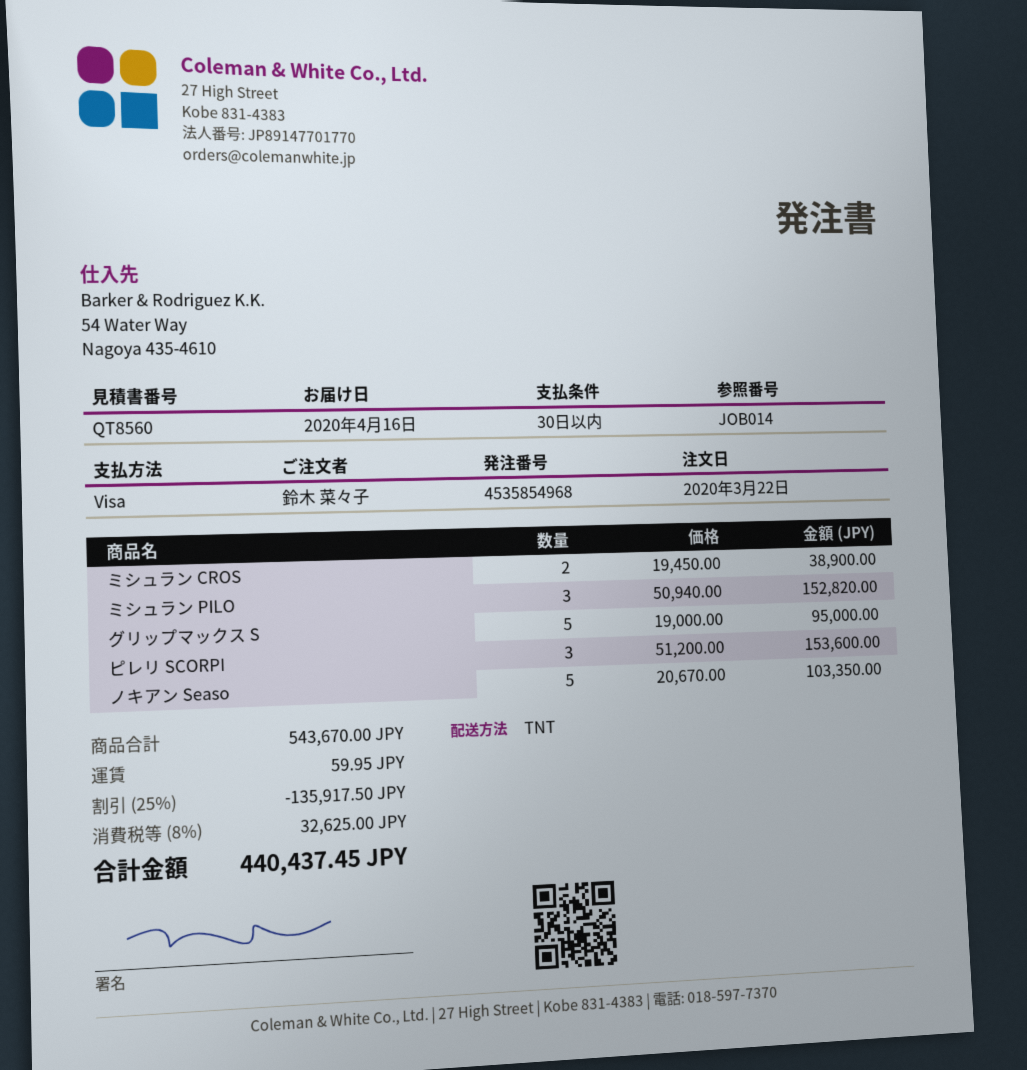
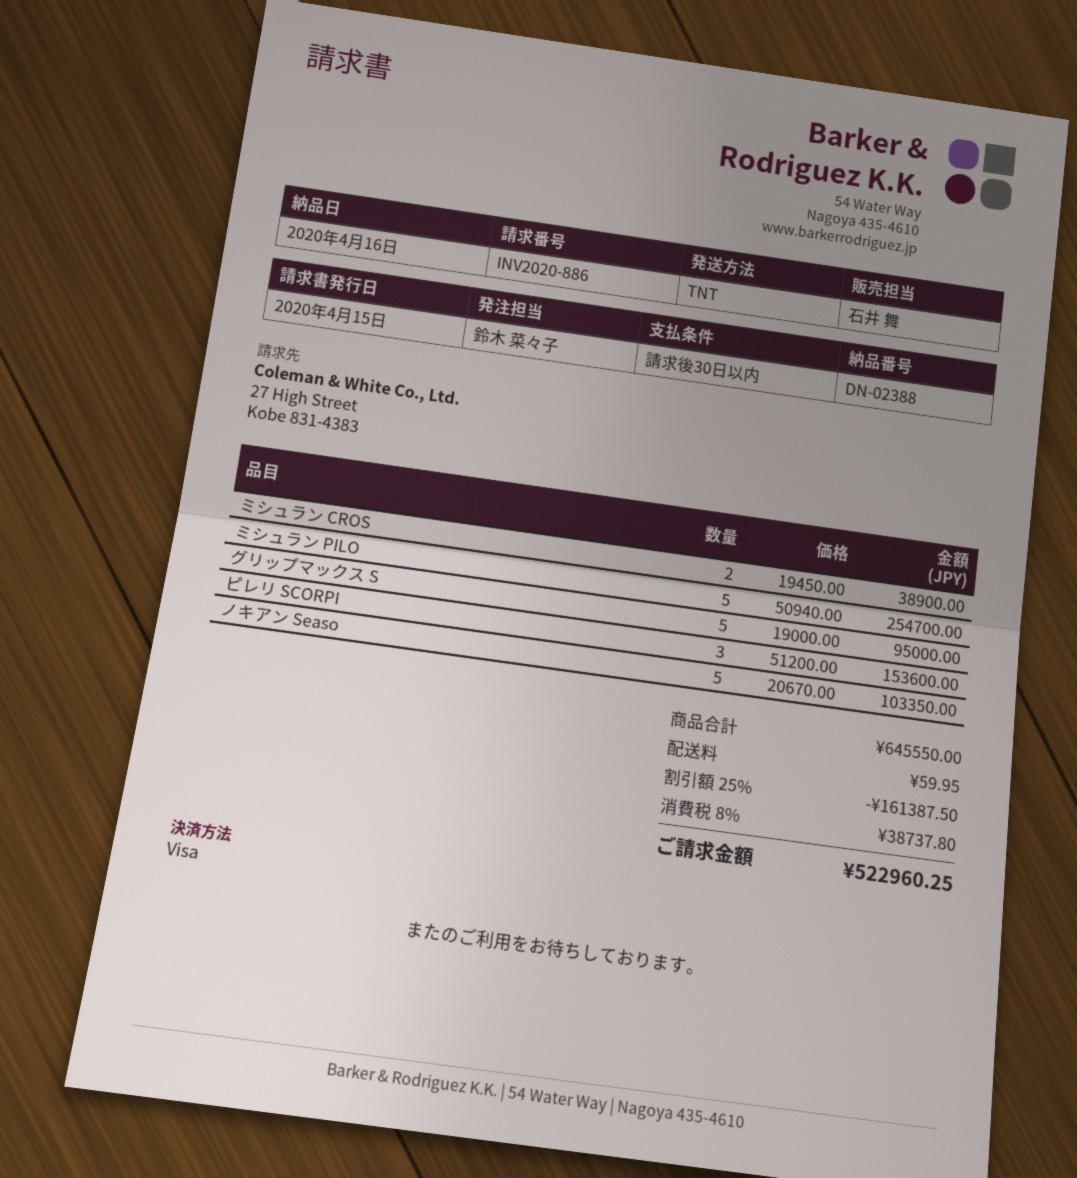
ミシュラン PILO: 3 x 50940.00 = 152820.00 -> 5 x 50940.00 = 254700.00
subtotal: 543670.00 -> 645550.00
discount: 25% = 135917.50 -> 25% = 161387.50
tax: 8% = 32625.00 -> 8% = 38737.80
total: 440437.45 -> 522960.25

